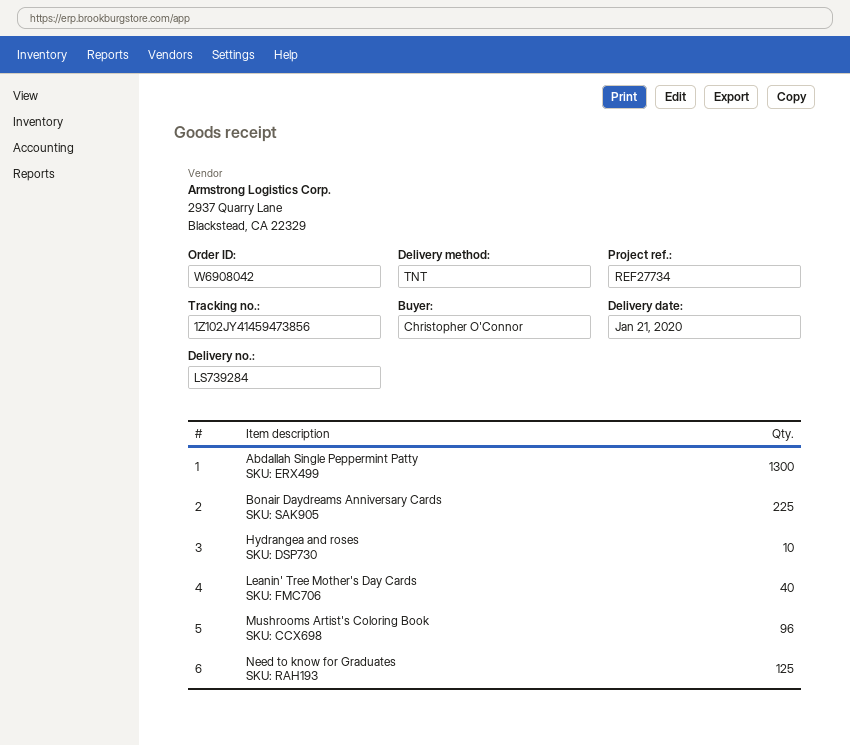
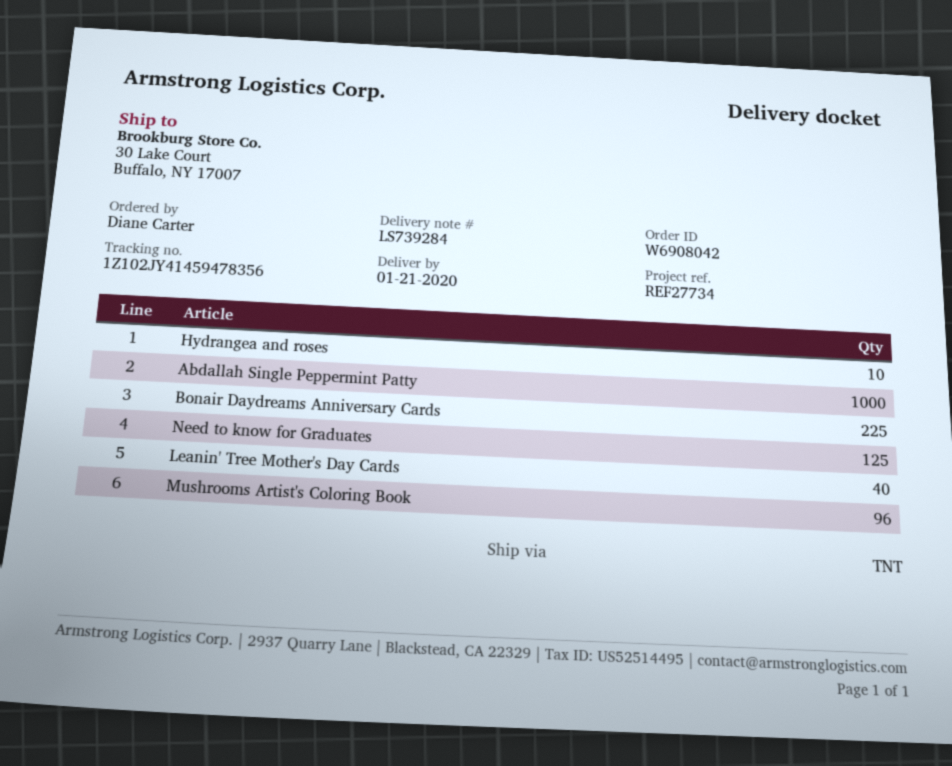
ordered by: Christopher O'Connor -> Diane Carter
tracking number: 1Z102JY41459473856 -> 1Z102JY41459478356
Abdallah Single Peppermint Patty: 1300 -> 1000

